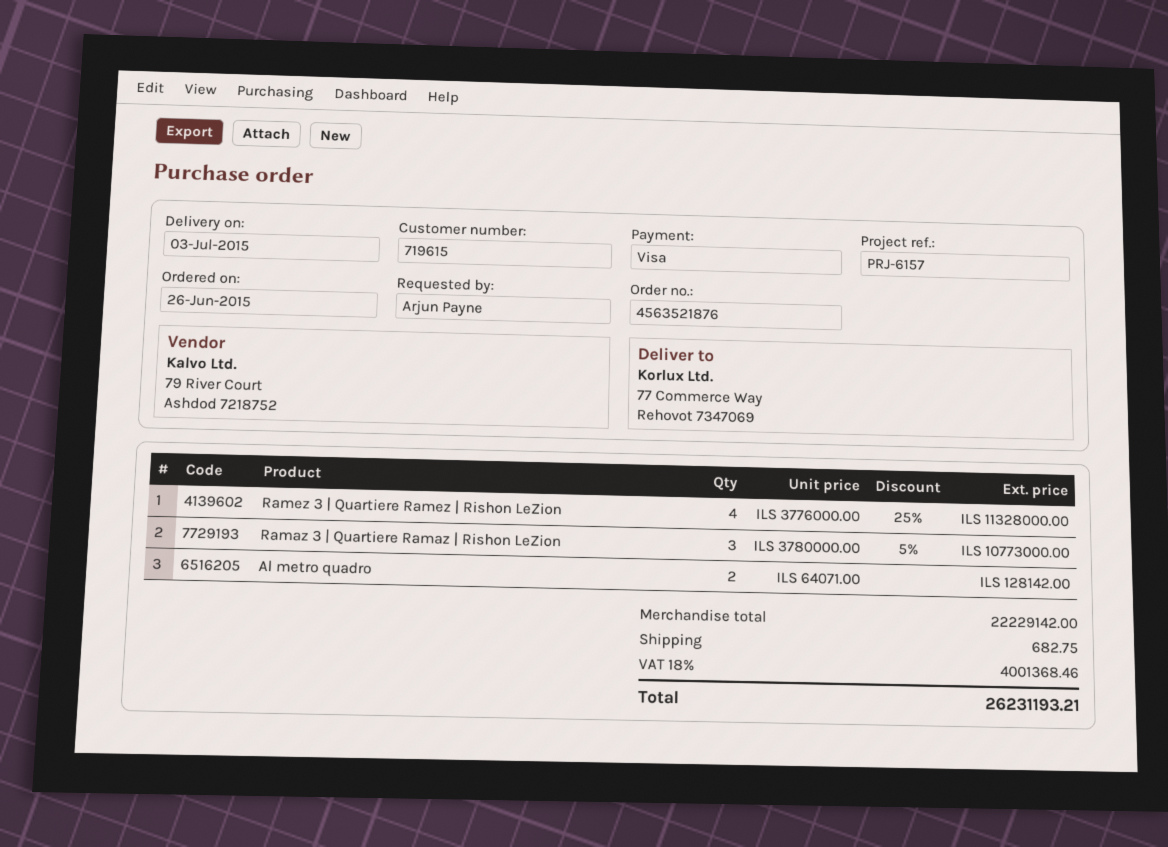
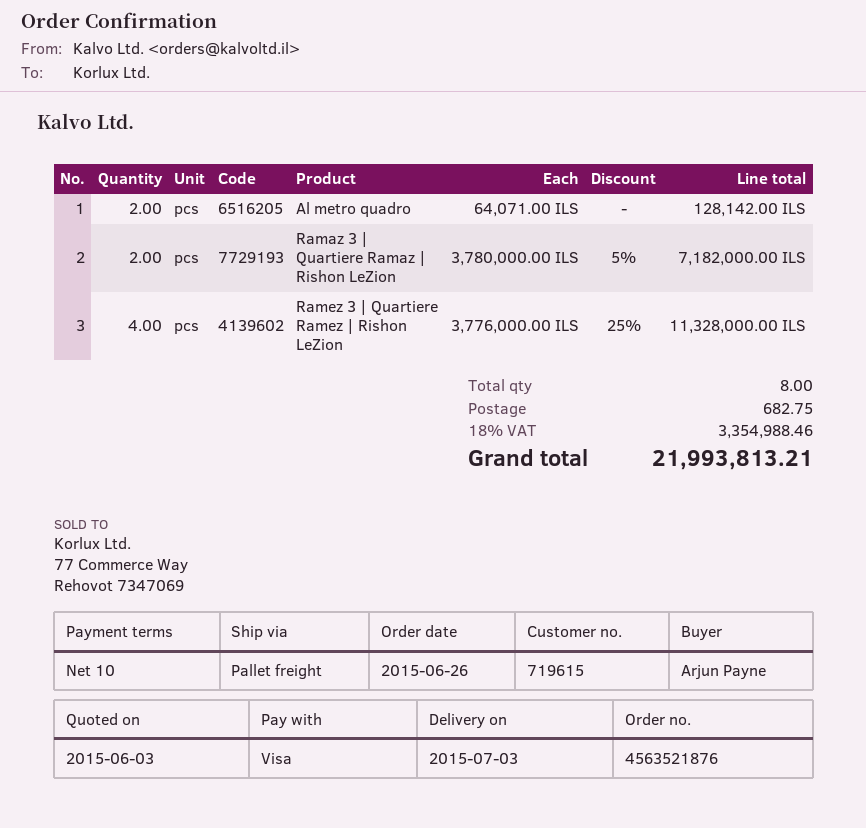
Ramaz 3 | Quartiere Ramaz | Rishon LeZion: 3 x 3780000.00 - 5% = 10773000.00 -> 2 x 3780000.00 - 5% = 7182000.00
tax: 18% = 4001368.46 -> 18% = 3354988.46
total: 26231193.21 -> 21993813.21

